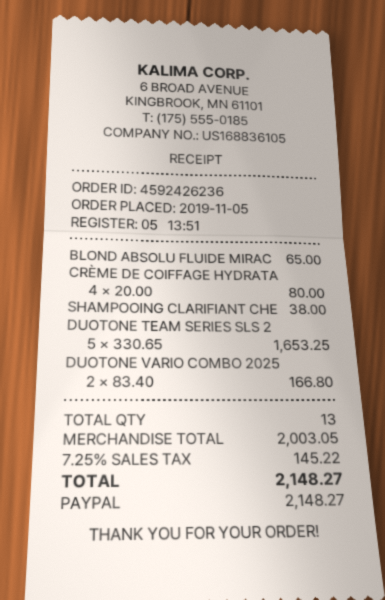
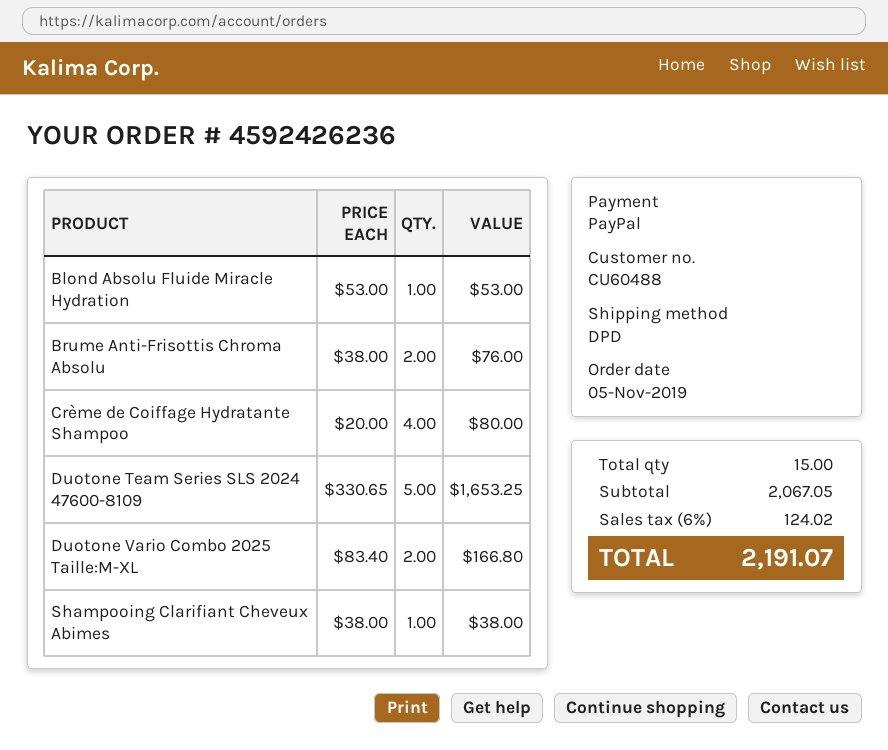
BLOND ABSOLU FLUIDE MIRAC: 1 x 65.00 = 65.00 -> 1 x 53.00 = 53.00
Brume Anti-Frisottis Chroma Absolu: none -> 2 x 38.00 = 76.00
total quantity: 13 -> 15
subtotal: 2003.05 -> 2067.05
tax: 7.25% = 145.22 -> 6% = 124.02
total: 2148.27 -> 2191.07

